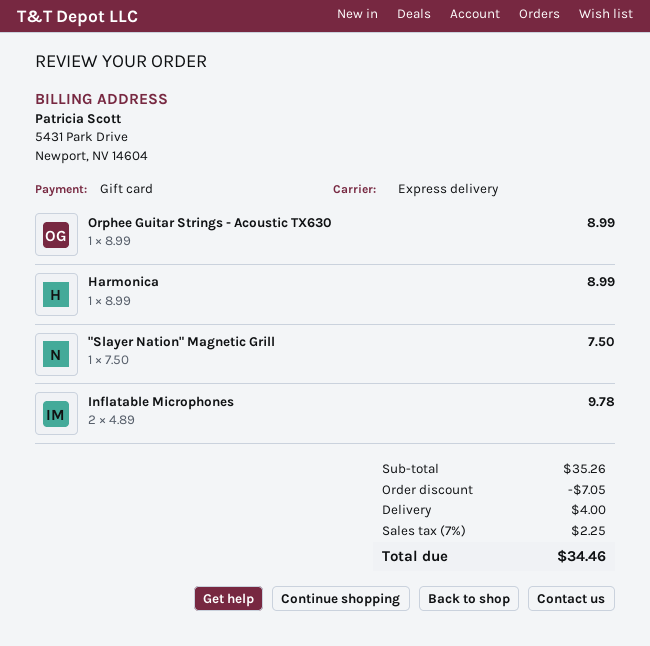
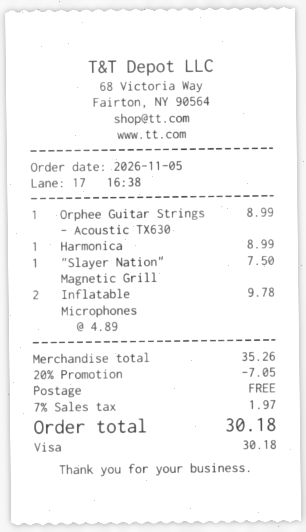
payment method: gift card -> Visa
shipping: 4.00 -> 0.00
tax: 7% = 2.25 -> 7% = 1.97
total: 34.46 -> 30.18

